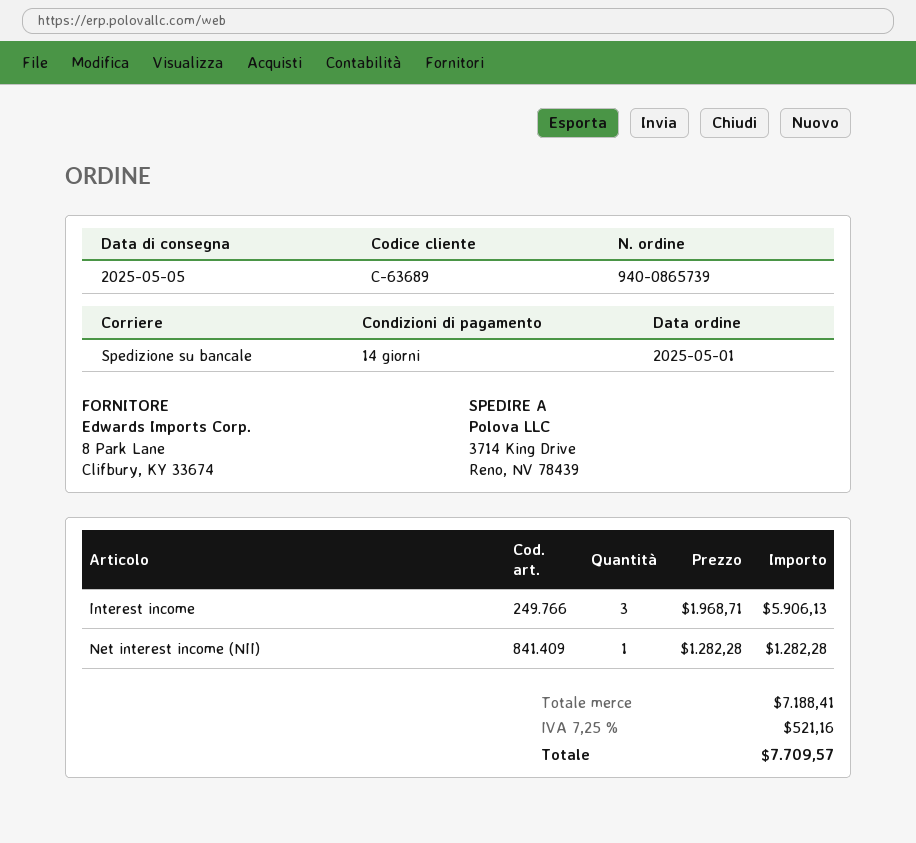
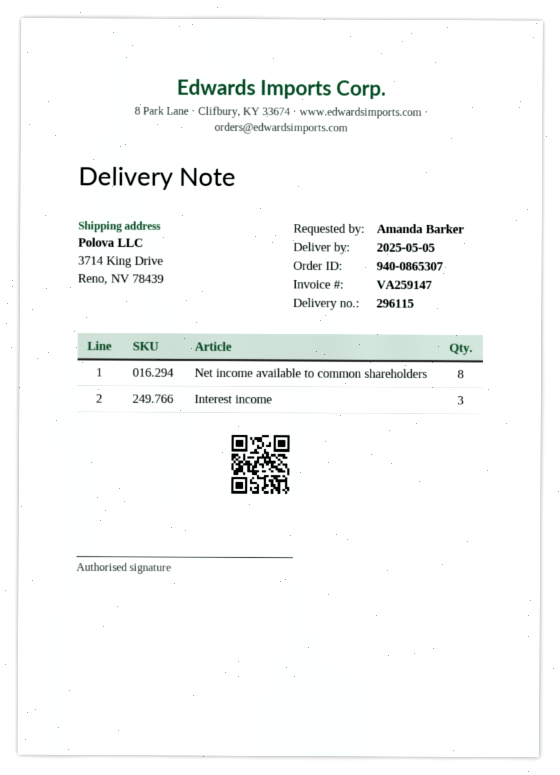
order number: 940-0865739 -> 940-0865307
Net interest income (NII): 1 -> none
Net income available to common shareholders: none -> 8

